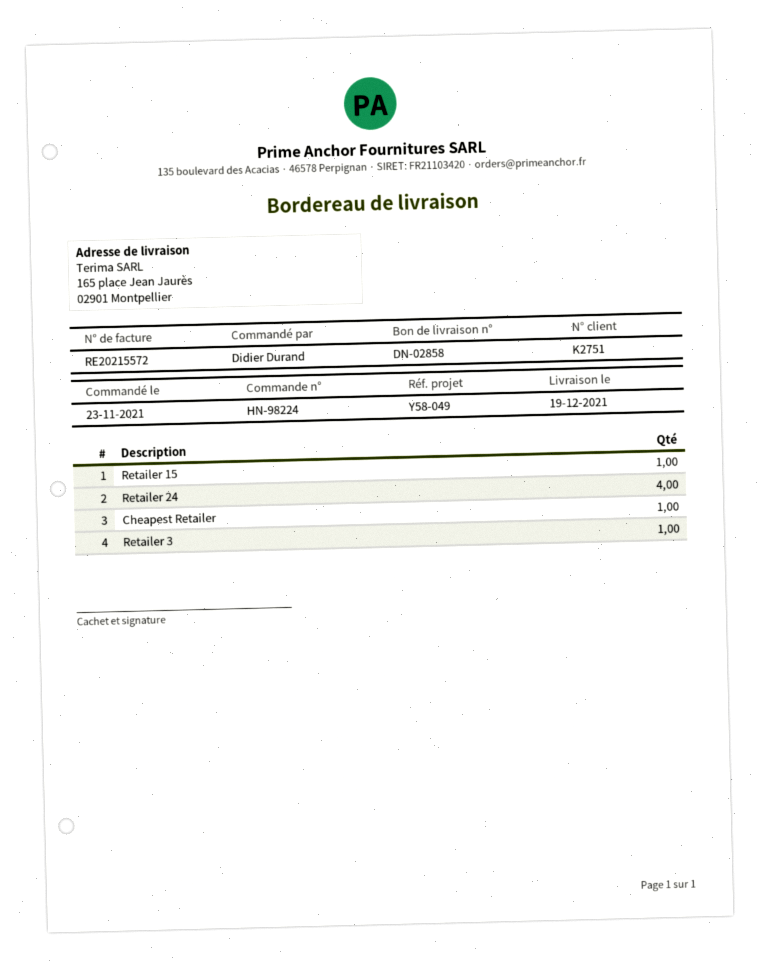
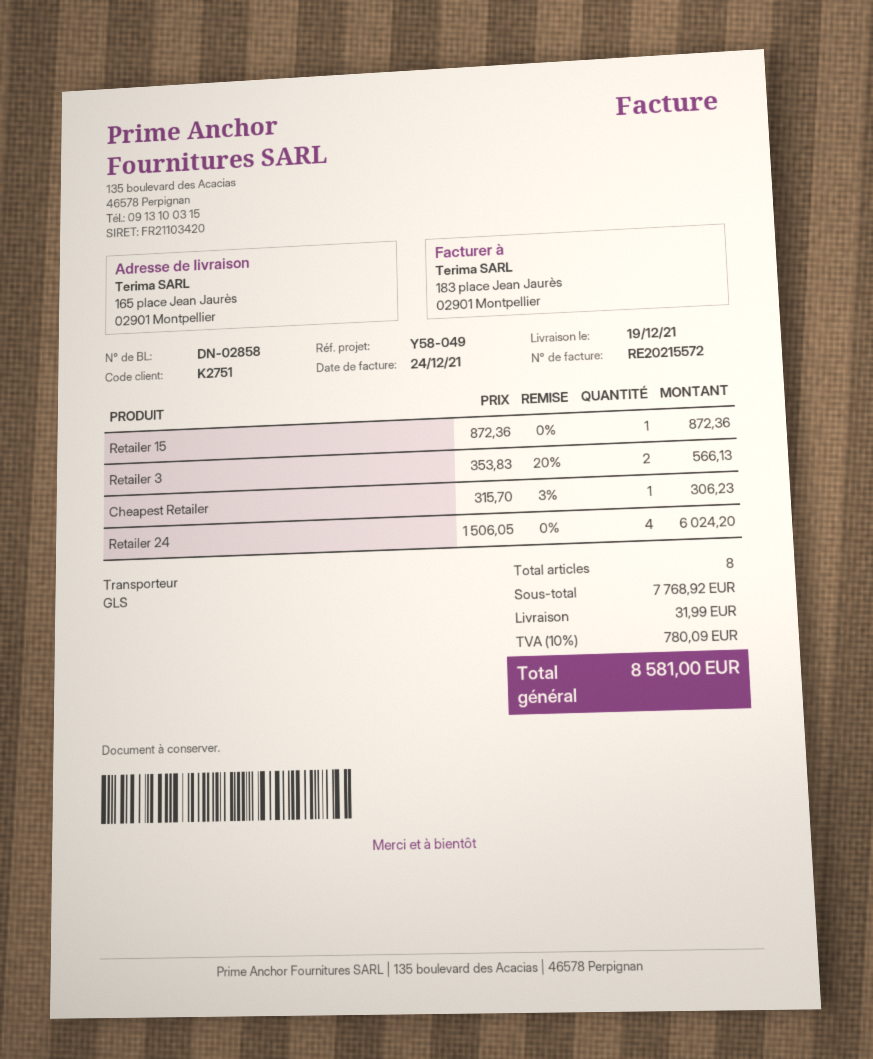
Retailer 3: 1 -> 2

